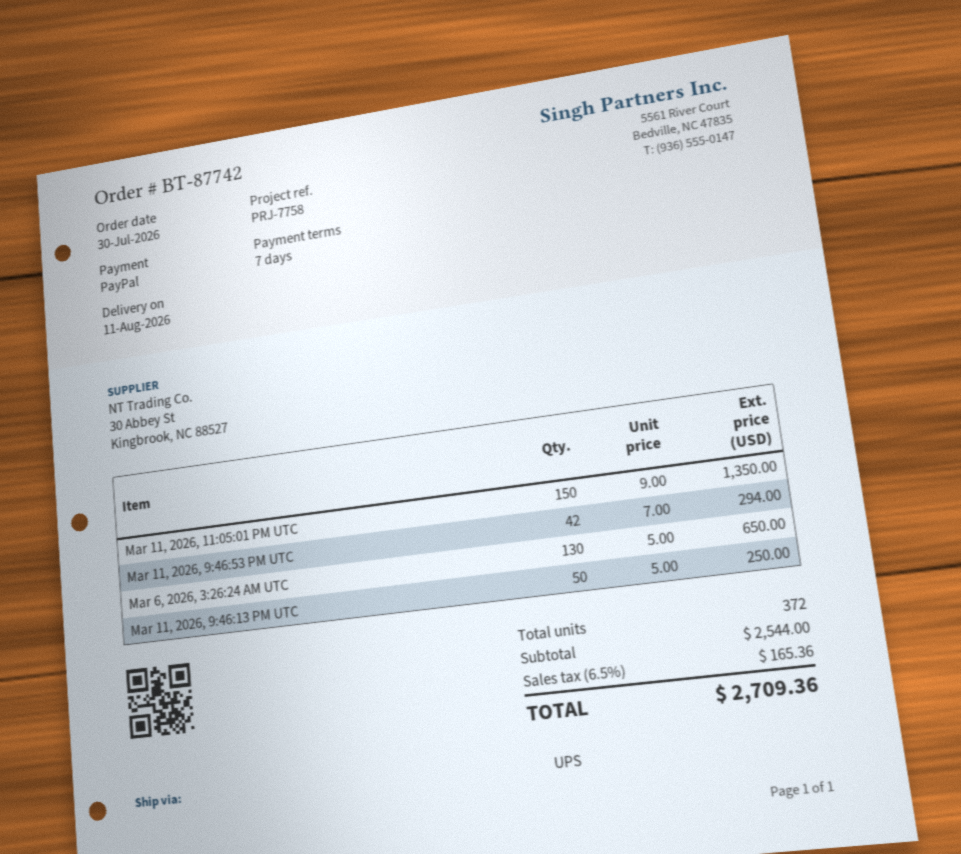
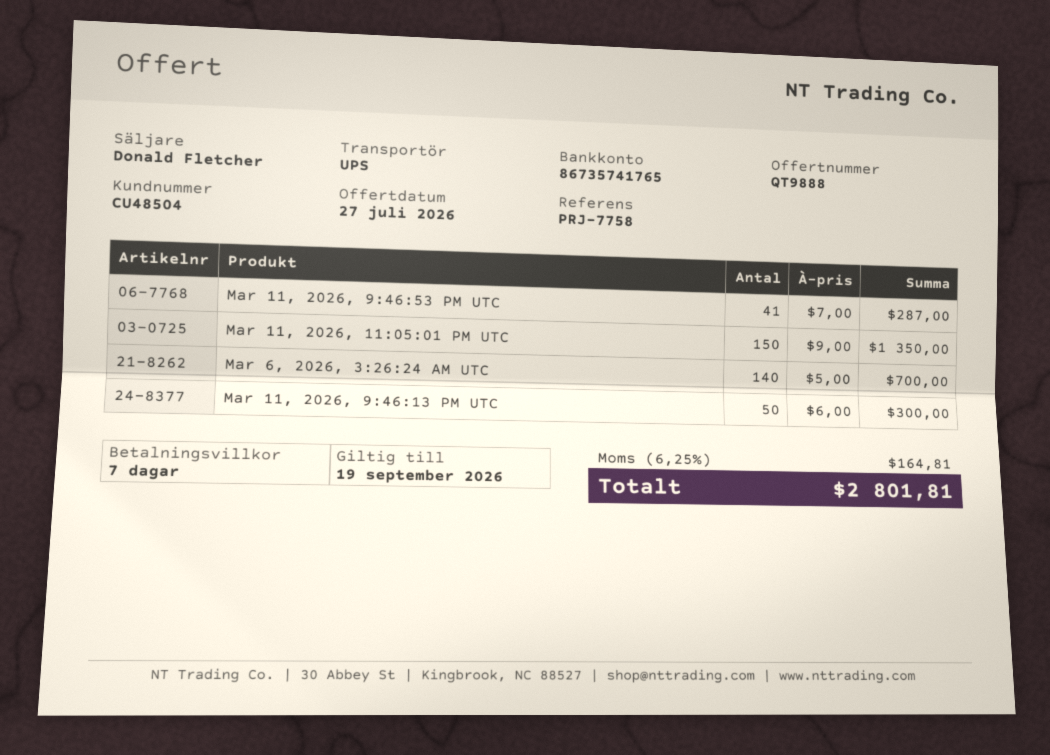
Mar 11, 2026, 9:46:53 PM UTC: 42 x 7.00 = 294.00 -> 41 x 7.00 = 287.00
Mar 6, 2026, 3:26:24 AM UTC: 130 x 5.00 = 650.00 -> 140 x 5.00 = 700.00
Mar 11, 2026, 9:46:13 PM UTC: 50 x 5.00 = 250.00 -> 50 x 6.00 = 300.00
tax: 6.5% = 165.36 -> 6.25% = 164.81
total: 2709.36 -> 2801.81

